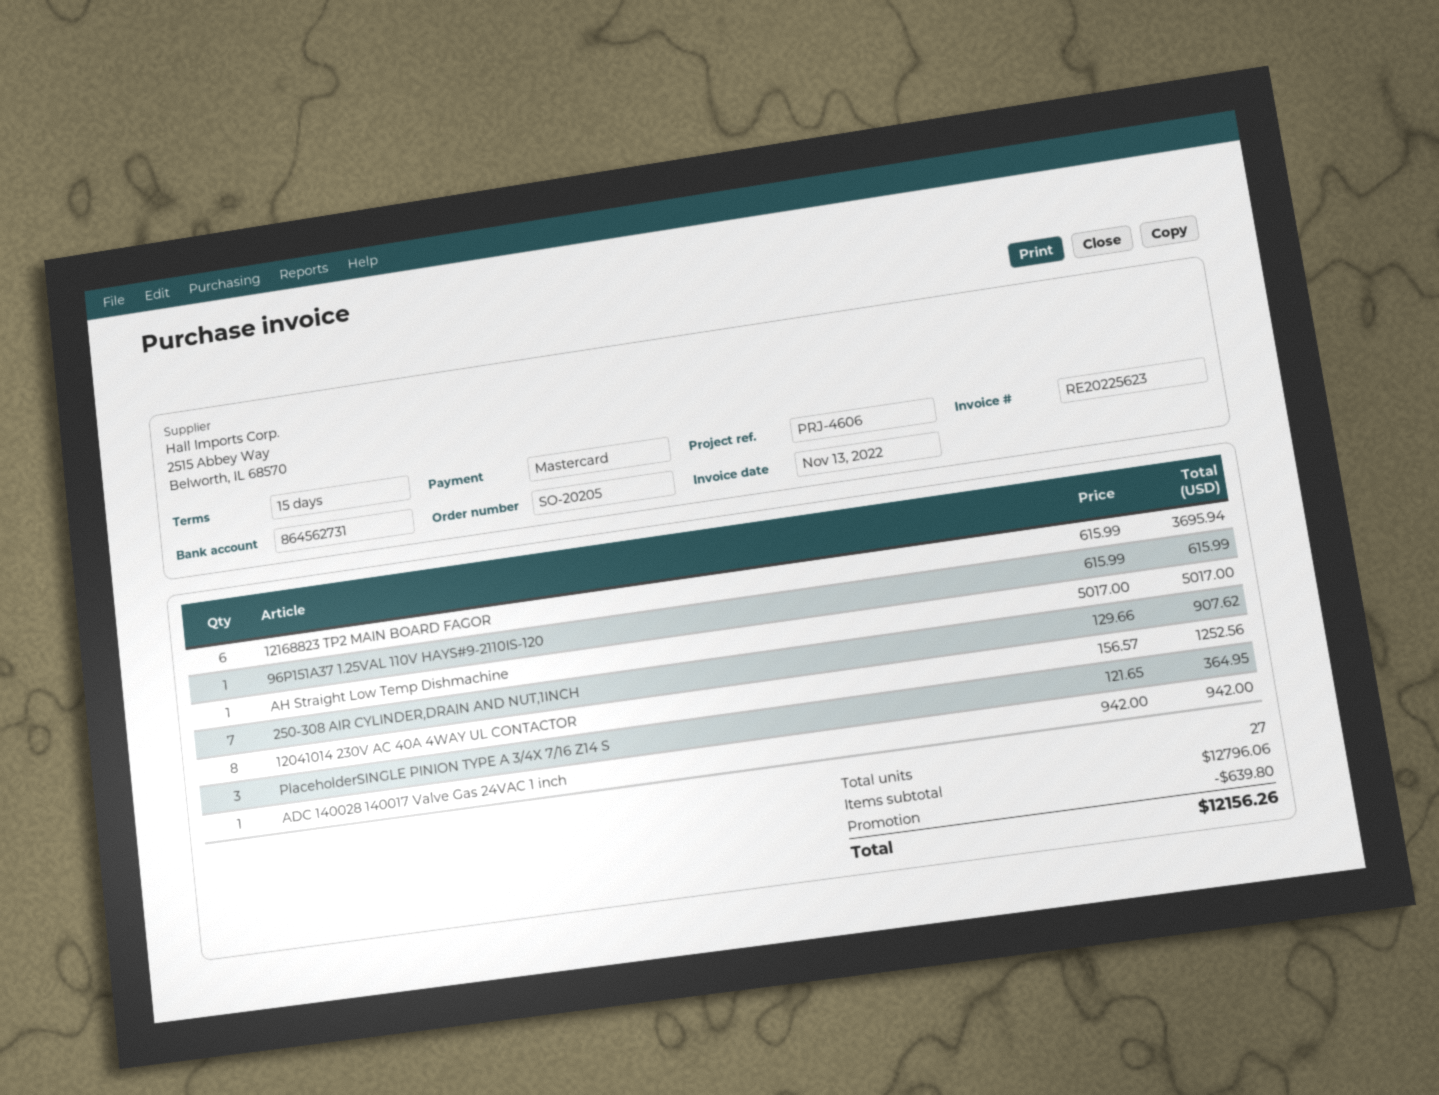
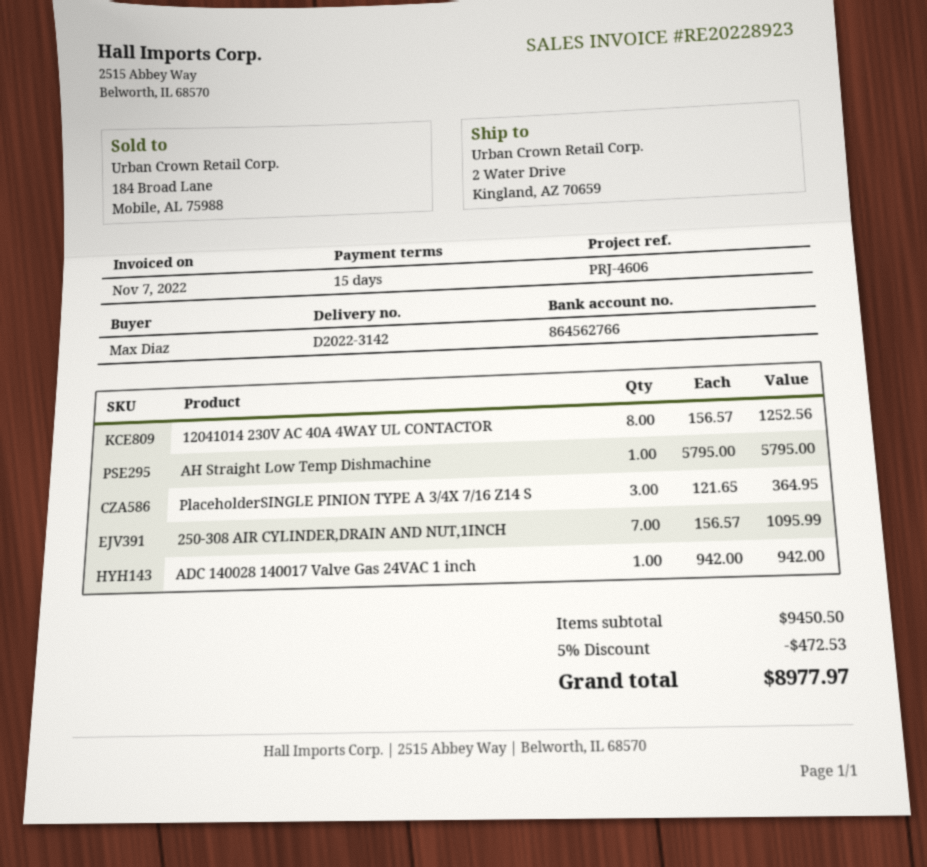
invoice number: RE20225623 -> RE20228923
invoice date: 2022-11-13 -> 2022-11-07
bank account: 864562731 -> 864562766
12168823 TP2 MAIN BOARD FAGOR: 6 x 615.99 = 3695.94 -> none
96P151A37 1.25VAL 110V HAYS#9-2110IS-120: 1 x 615.99 = 615.99 -> none
AH Straight Low Temp Dishmachine: 1 x 5017.00 = 5017.00 -> 1 x 5795.00 = 5795.00
250-308 AIR CYLINDER,DRAIN AND NUT,1INCH: 7 x 129.66 = 907.62 -> 7 x 156.57 = 1095.99
subtotal: 12796.06 -> 9450.50
discount: 639.80 -> 472.53
total: 12156.26 -> 8977.97

